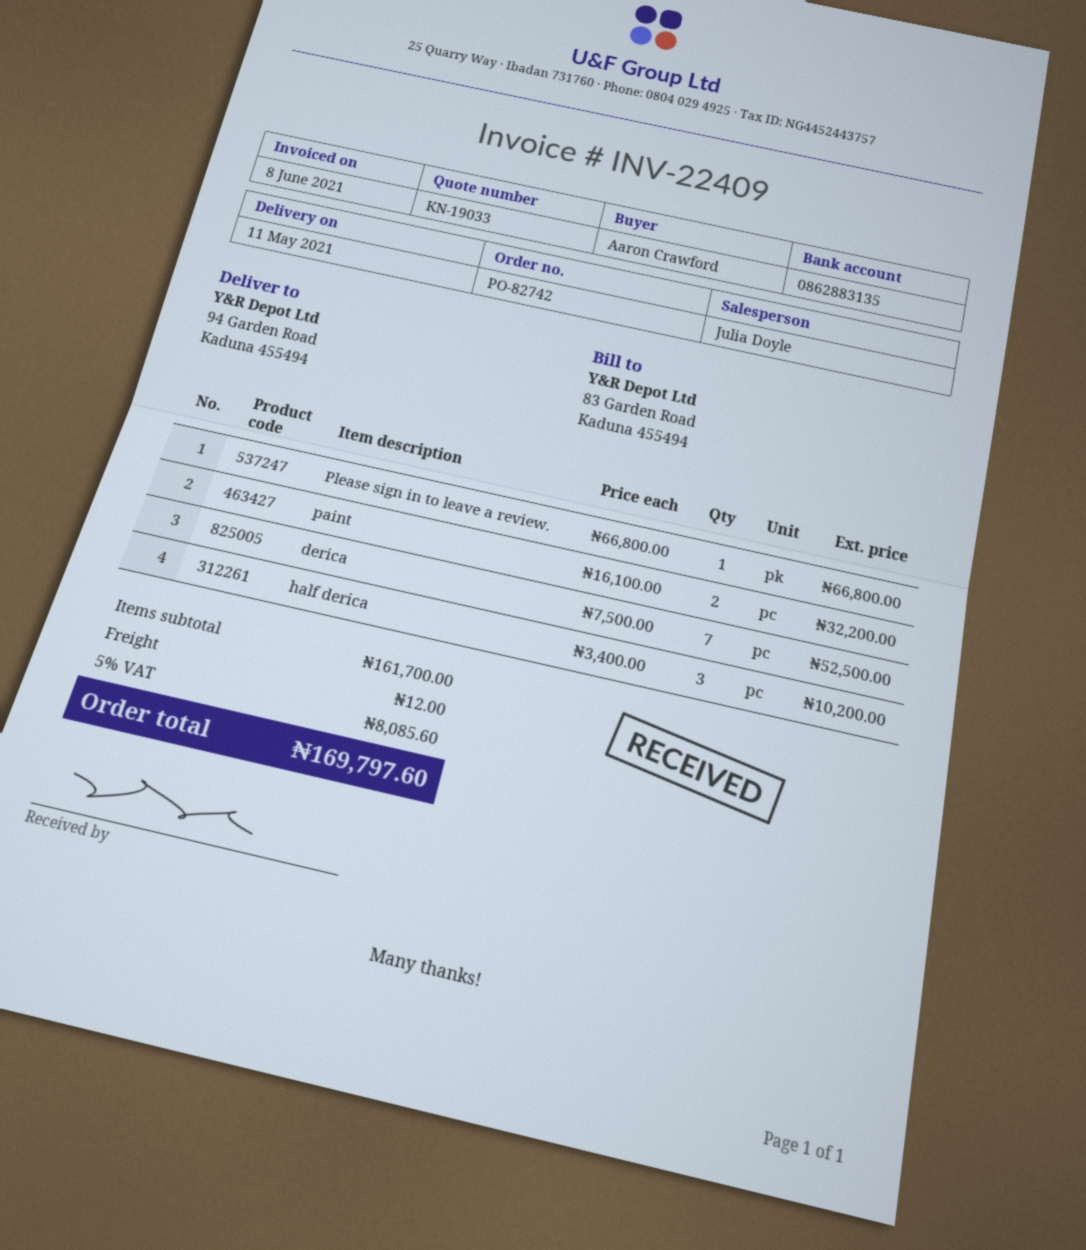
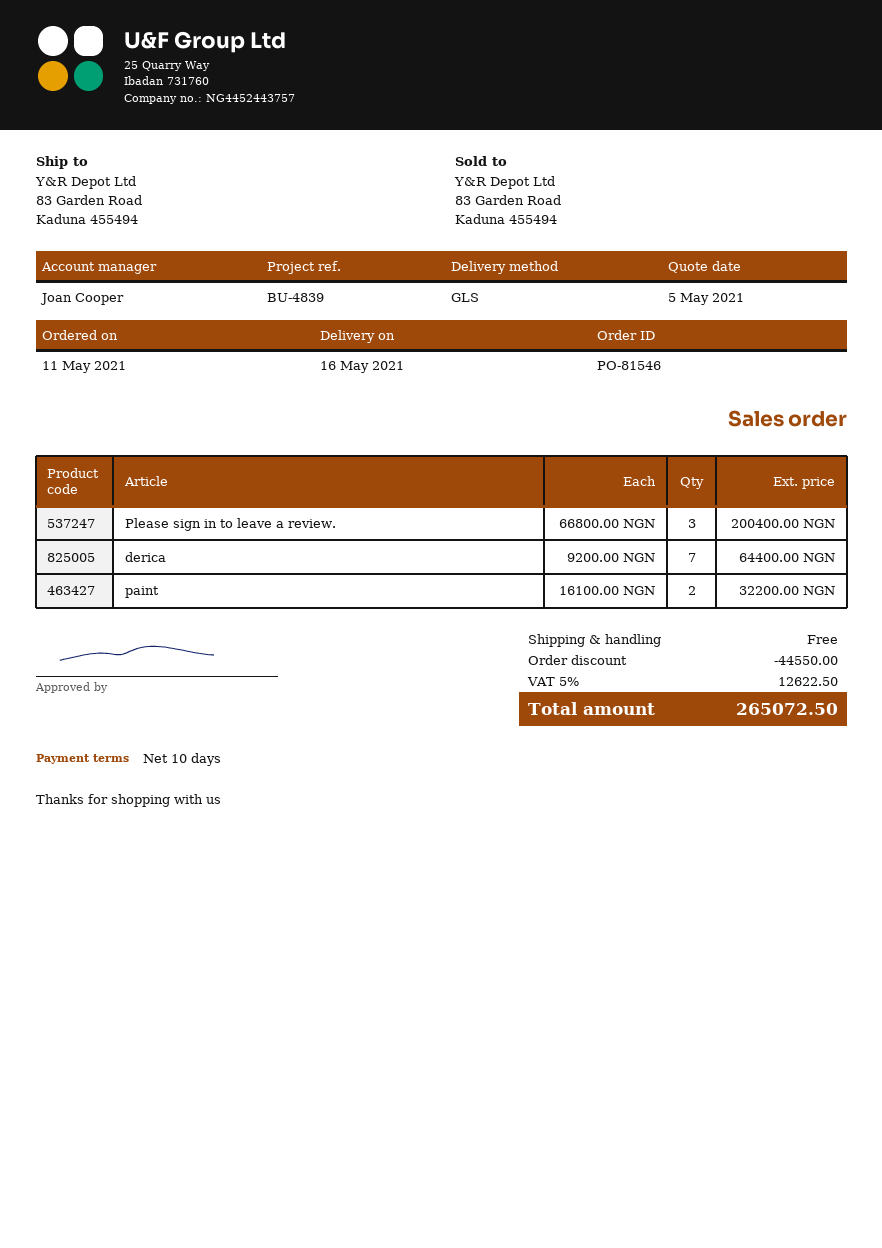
order number: PO-82742 -> PO-81546
delivery date: 2021-05-11 -> 2021-05-16
sales rep: Julia Doyle -> Joan Cooper
ship to: 94 Garden Road, Kaduna 455494 -> 83 Garden Road, Kaduna 455494
Please sign in to leave a review.: 1 x 66800.00 = 66800.00 -> 3 x 66800.00 = 200400.00
derica: 7 x 7500.00 = 52500.00 -> 7 x 9200.00 = 64400.00
half derica: 3 x 3400.00 = 10200.00 -> none
discount: none -> 44550.00
shipping: 12.00 -> 0.00
tax: 5% = 8085.60 -> 5% = 12622.50
total: 169797.60 -> 265072.50

